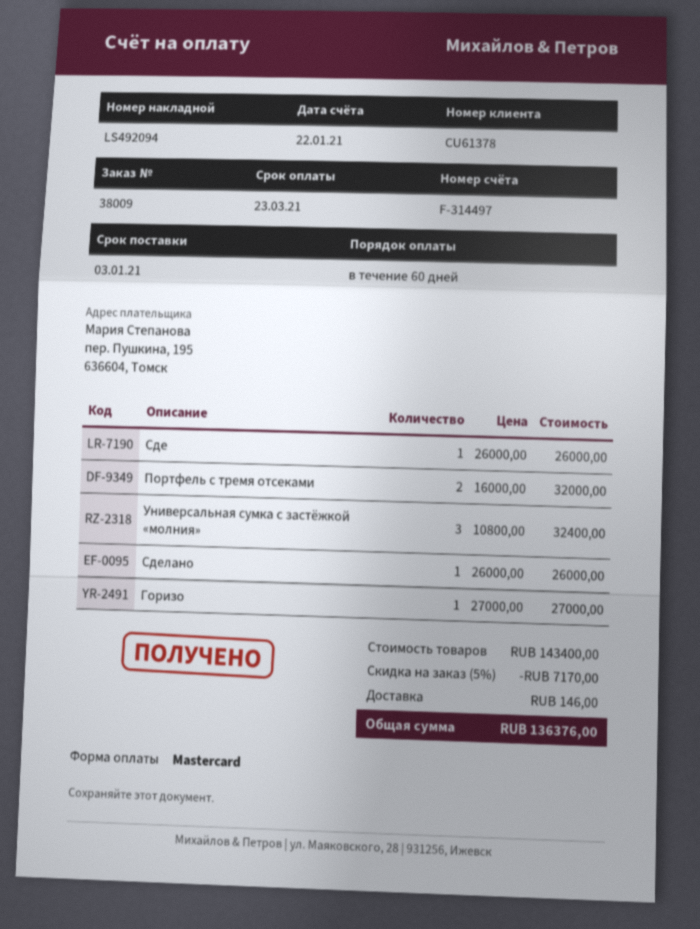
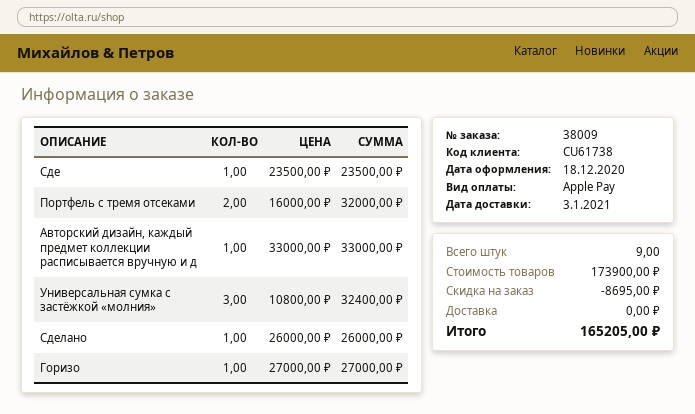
customer number: CU61378 -> CU61738
payment method: Mastercard -> Apple Pay
Сде: 1 x 26000.00 = 26000.00 -> 1 x 23500.00 = 23500.00
Авторский дизайн, каждый предмет коллекции расписывается вручную и д: none -> 1 x 33000.00 = 33000.00
subtotal: 143400.00 -> 173900.00
discount: 7170.00 -> 8695.00
shipping: 146.00 -> 0.00
total: 136376.00 -> 165205.00

